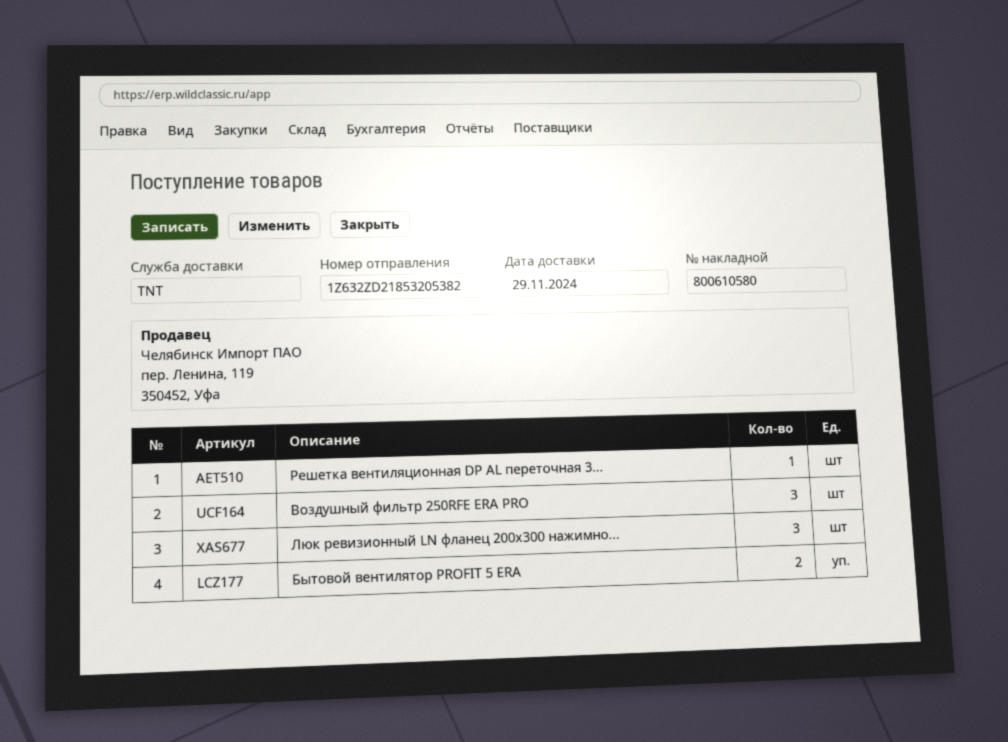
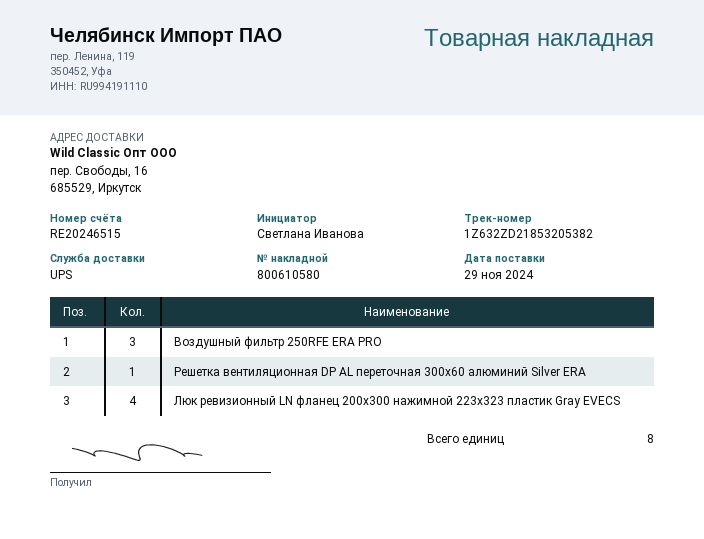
shipping method: TNT -> UPS
Люк ревизионный LN фланец 200х300 нажимно...: 3 -> 4
Бытовой вентилятор PROFIT 5 ERA: 2 -> none

